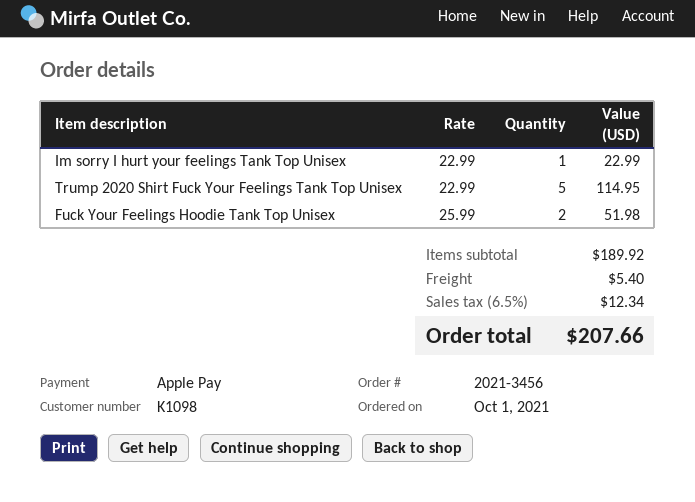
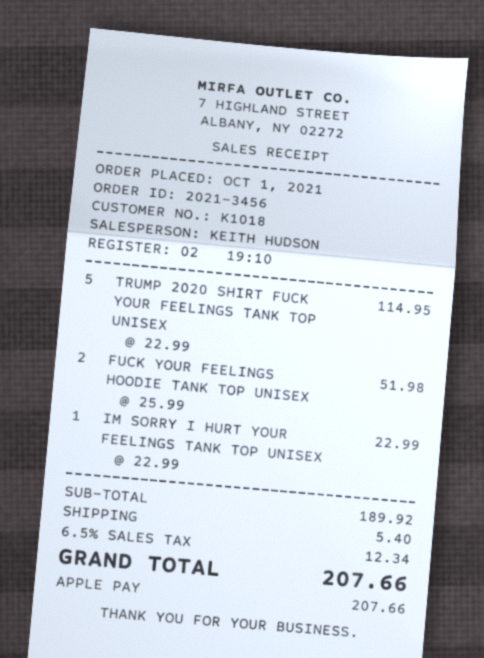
customer number: K1098 -> K1018

